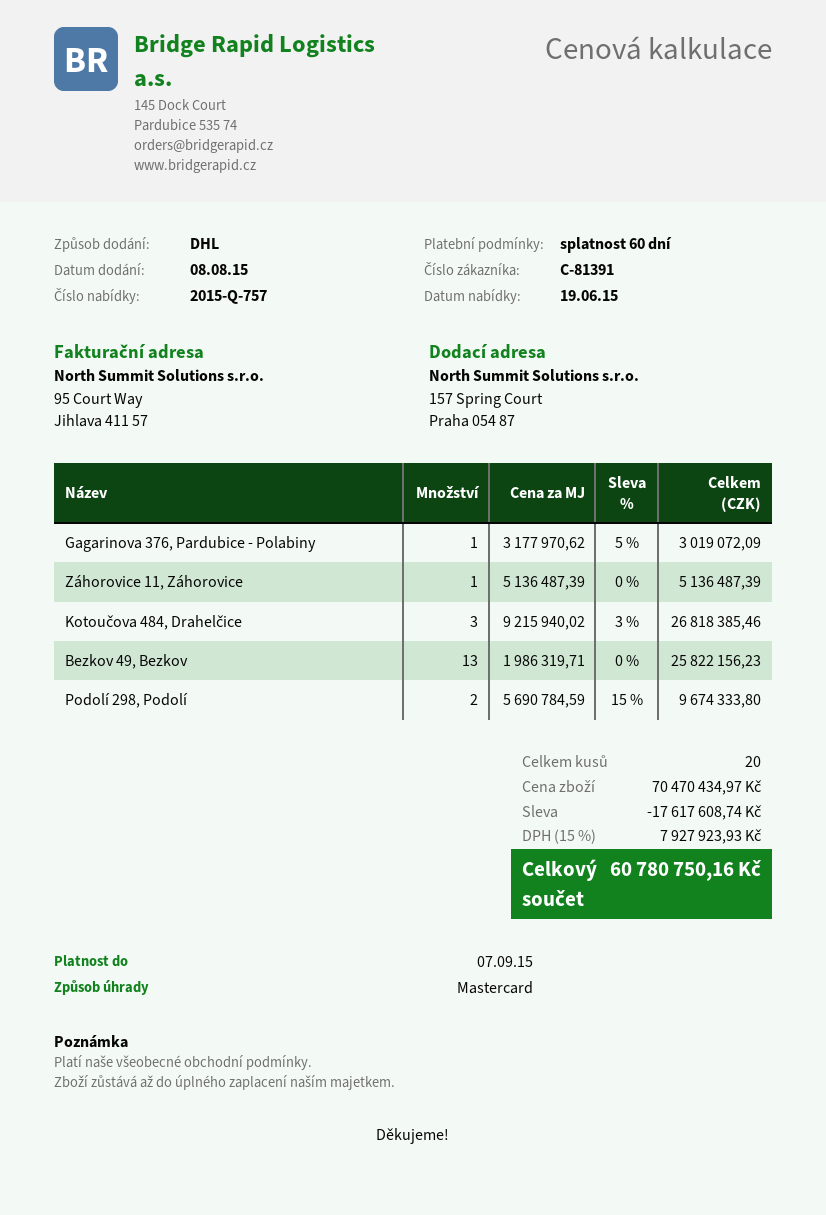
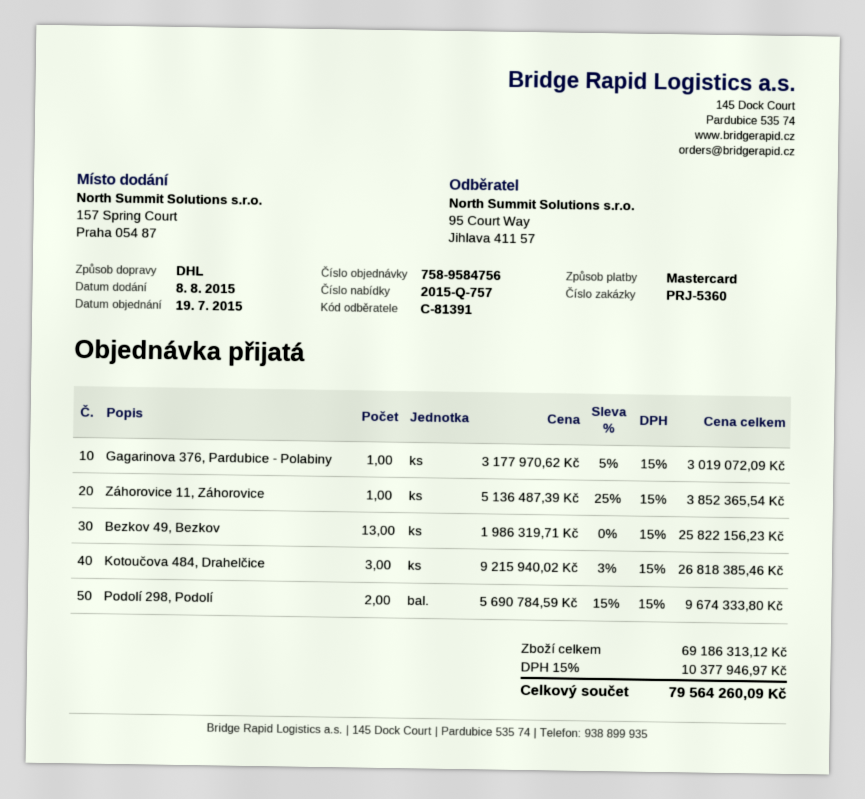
Záhorovice 11, Záhorovice: 1 x 5136487.39 = 5136487.39 -> 1 x 5136487.39 - 25% = 3852365.54
subtotal: 70470434.97 -> 69186313.12
discount: 17617608.74 -> none
tax: 15% = 7927923.93 -> 15% = 10377946.97
total: 60780750.16 -> 79564260.09

